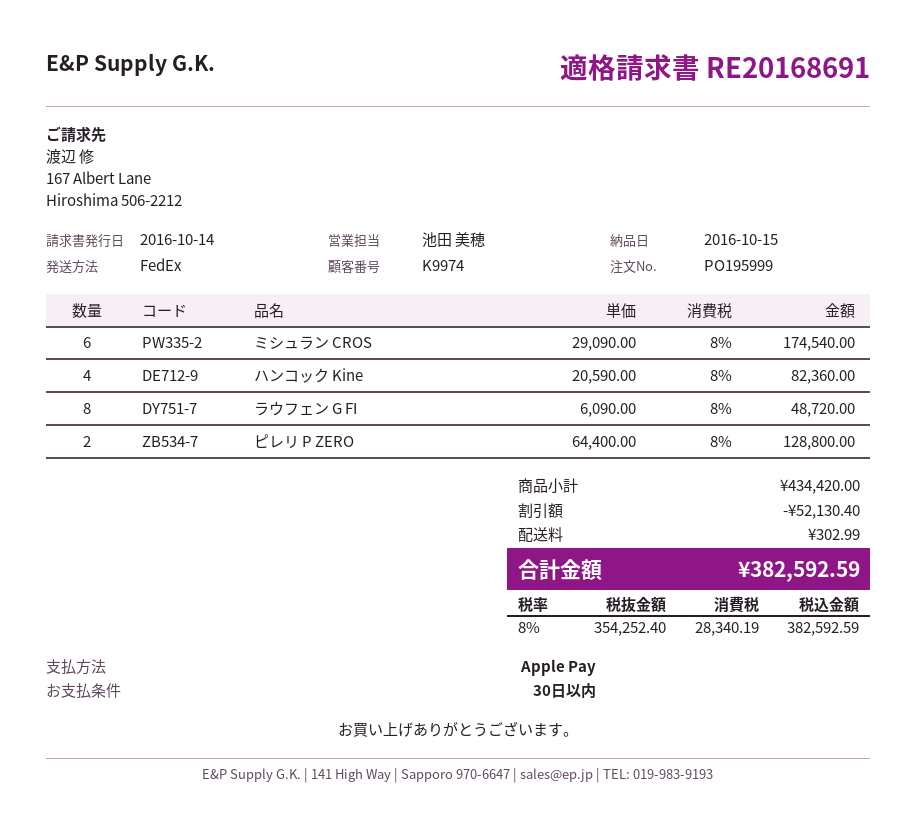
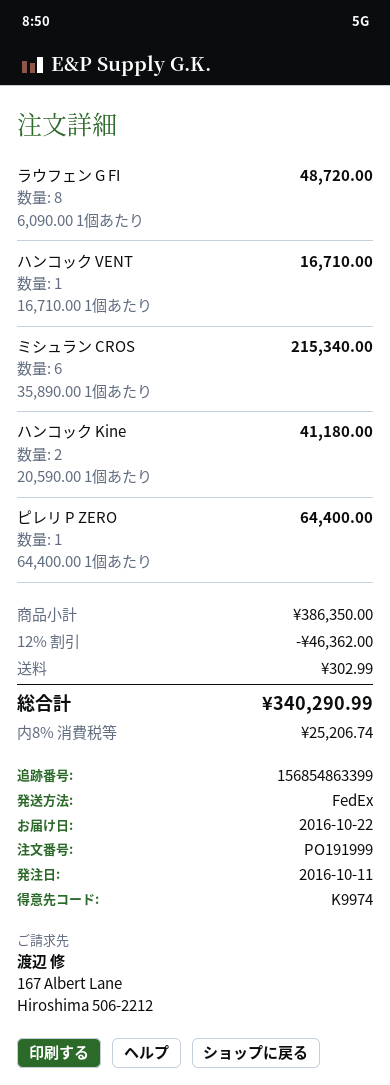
order number: PO195999 -> PO191999
delivery date: 2016-10-15 -> 2016-10-22
ミシュラン CROS: 6 x 29090.00 = 174540.00 -> 6 x 35890.00 = 215340.00
ハンコック Kine: 4 x 20590.00 = 82360.00 -> 2 x 20590.00 = 41180.00
ピレリ P ZERO: 2 x 64400.00 = 128800.00 -> 1 x 64400.00 = 64400.00
ハンコック VENT: none -> 1 x 16710.00 = 16710.00
subtotal: 434420.00 -> 386350.00
discount: 52130.40 -> 46362.00
tax: 8% = 28340.19 -> 8% = 25206.74
total: 382592.59 -> 340290.99

